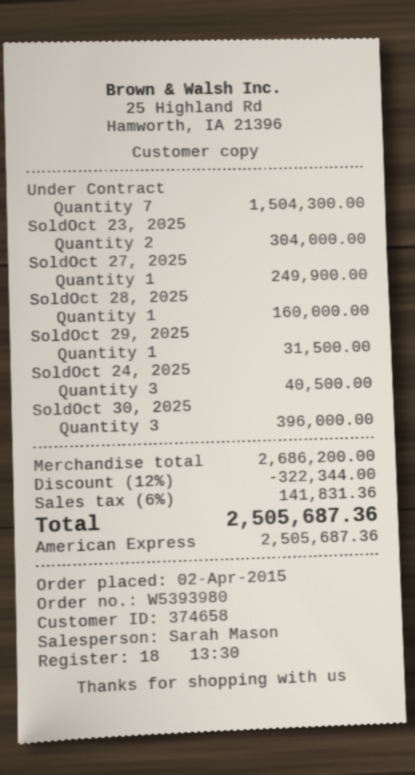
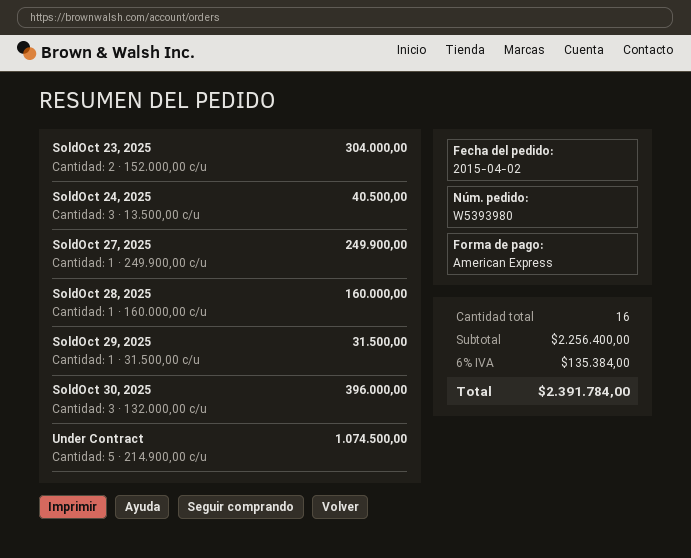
Under Contract: 7 for 1504300.00 -> 5 for 1074500.00
subtotal: 2686200.00 -> 2256400.00
discount: 12% = 322344.00 -> none
tax: 6% = 141831.36 -> 6% = 135384.00
total: 2505687.36 -> 2391784.00

